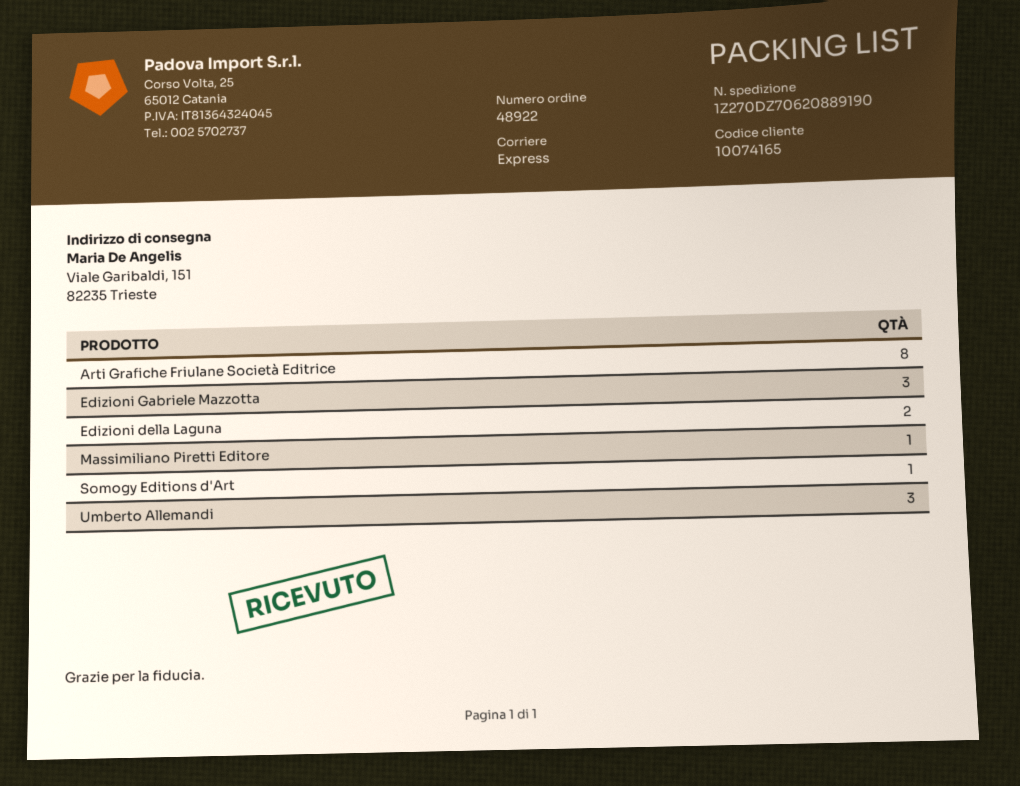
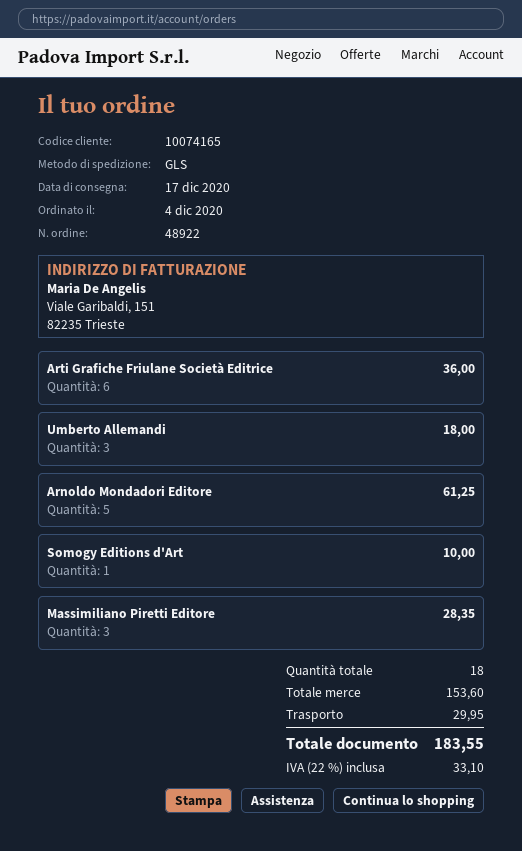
shipping method: express -> GLS
Arti Grafiche Friulane Società Editrice: 8 -> 6
Edizioni Gabriele Mazzotta: 3 -> none
Edizioni della Laguna: 2 -> none
Massimiliano Piretti Editore: 1 -> 3
Arnoldo Mondadori Editore: none -> 5

